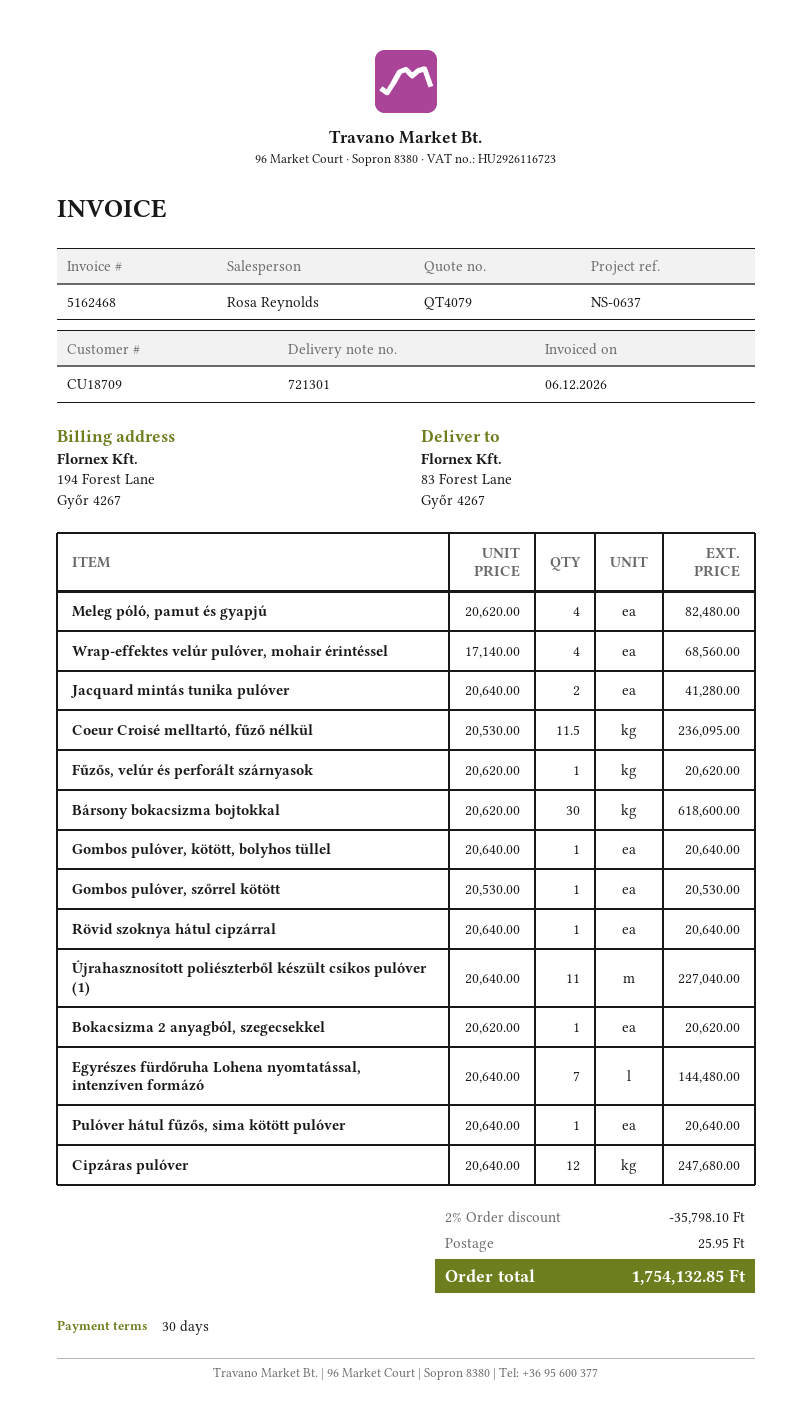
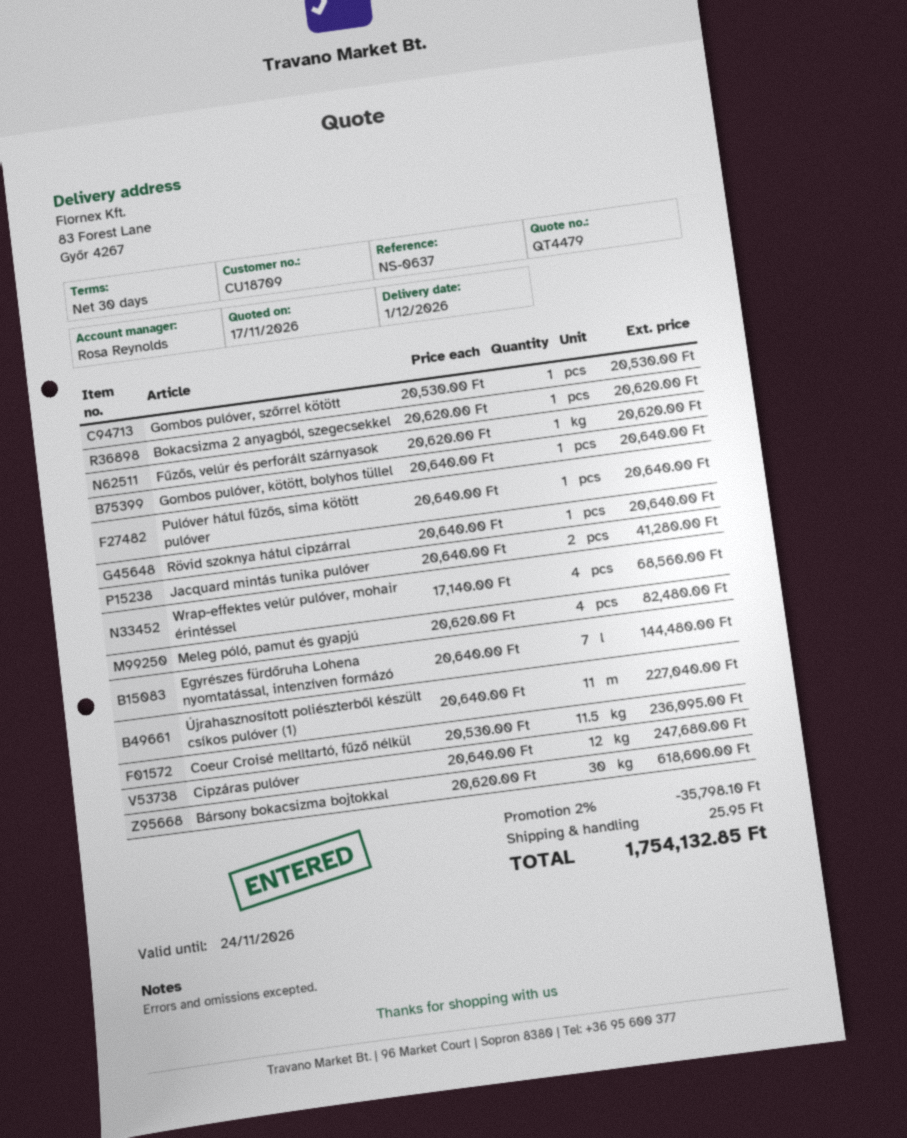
quote number: QT4079 -> QT4479

